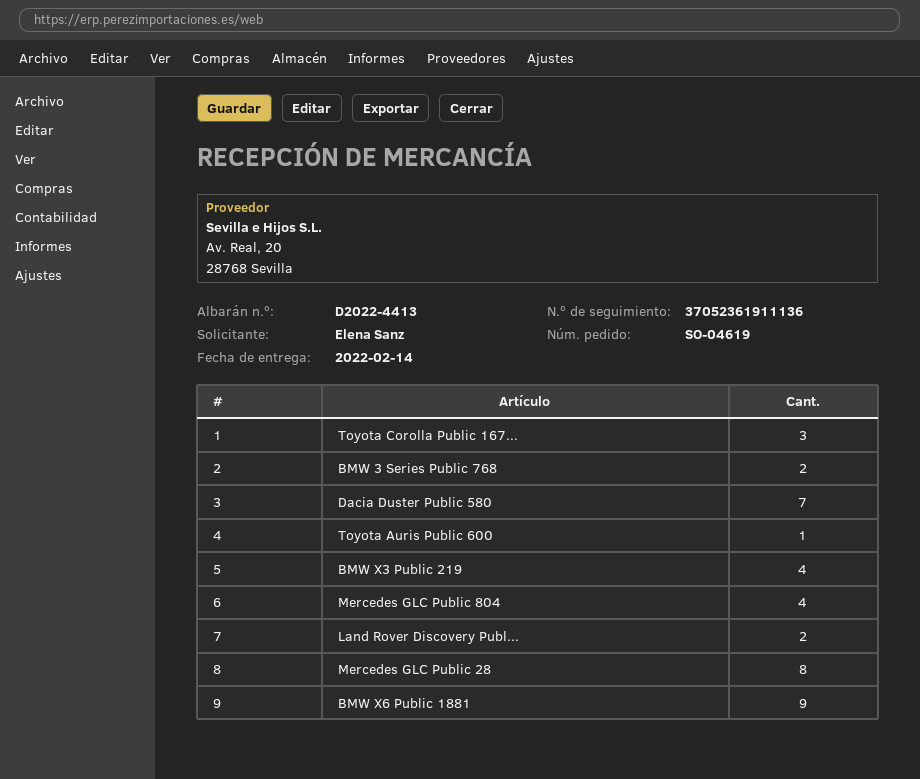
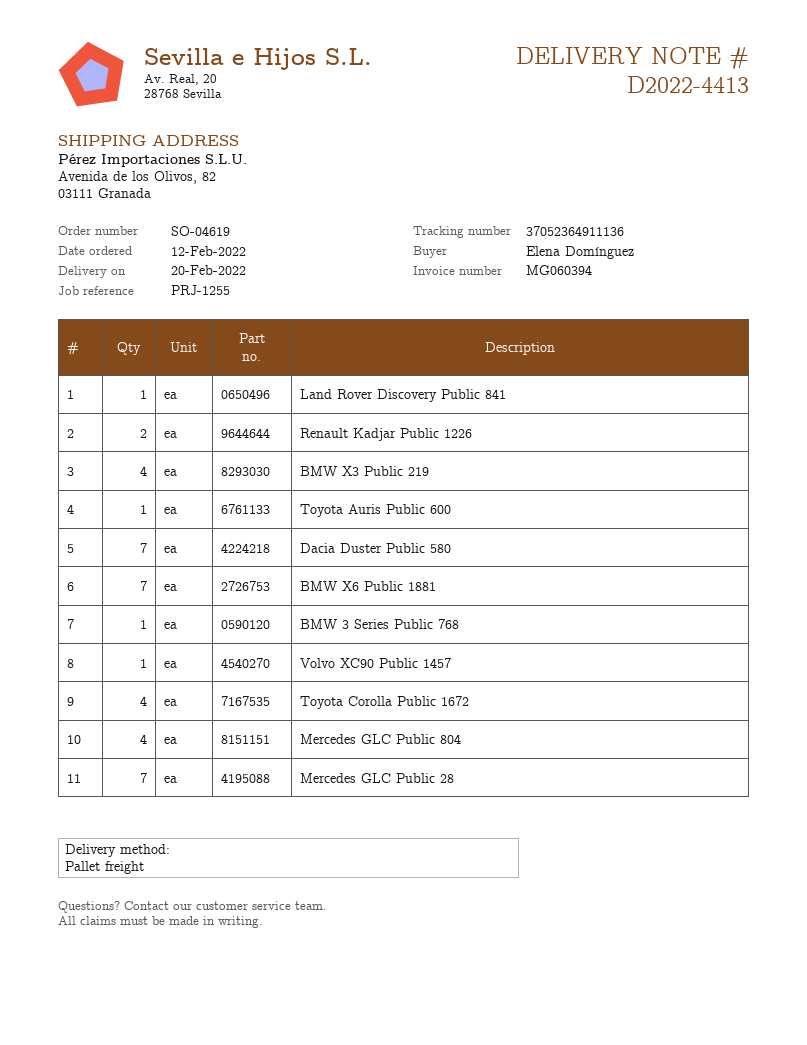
delivery date: 2022-02-14 -> 2022-02-20
ordered by: Elena Sanz -> Elena Domínguez
tracking number: 37052361911136 -> 37052364911136
Toyota Corolla Public 167...: 3 -> 4
BMW 3 Series Public 768: 2 -> 1
Land Rover Discovery Publ...: 2 -> 1
Mercedes GLC Public 28: 8 -> 7
BMW X6 Public 1881: 9 -> 7
Renault Kadjar Public 1226: none -> 2
Volvo XC90 Public 1457: none -> 1

